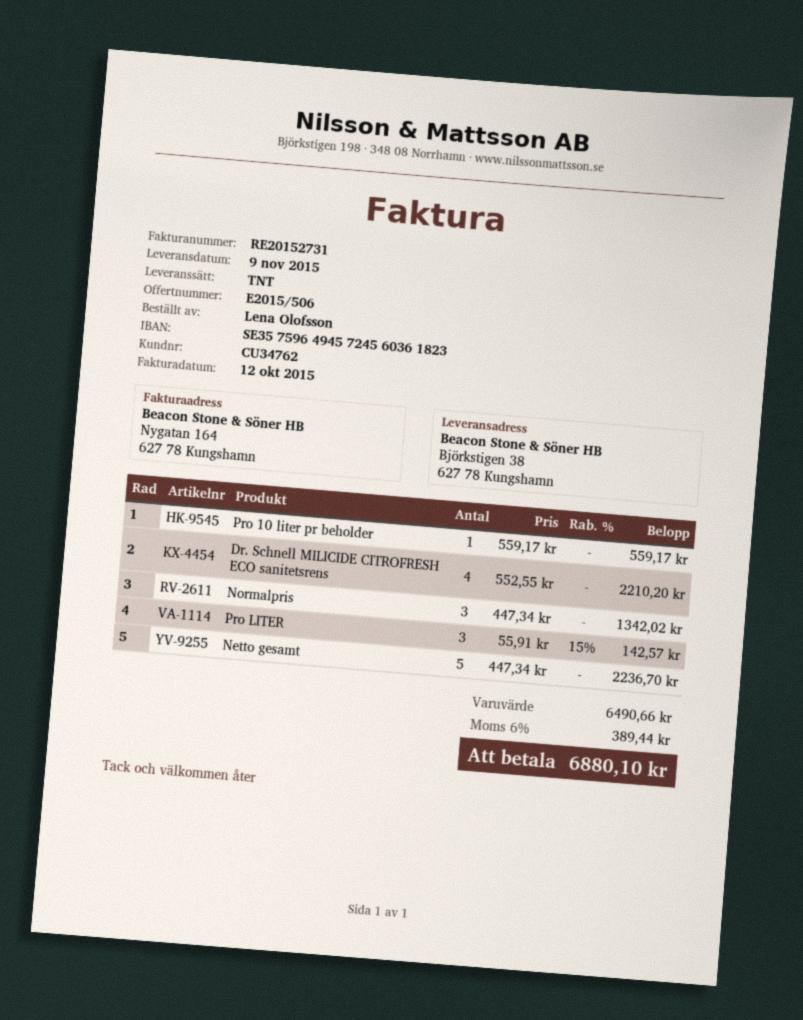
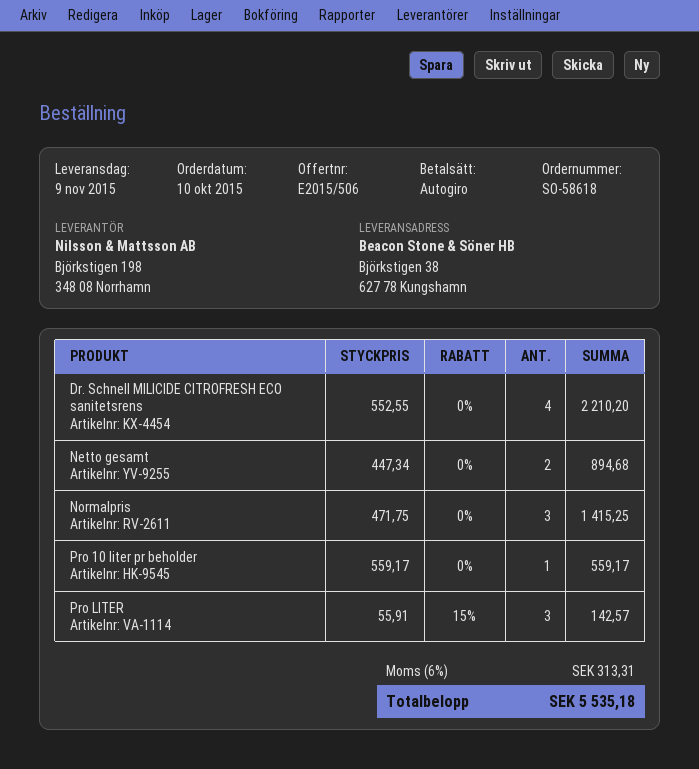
Normalpris: 3 x 447.34 = 1342.02 -> 3 x 471.75 = 1415.25
Netto gesamt: 5 x 447.34 = 2236.70 -> 2 x 447.34 = 894.68
tax: 6% = 389.44 -> 6% = 313.31
total: 6880.10 -> 5535.18

